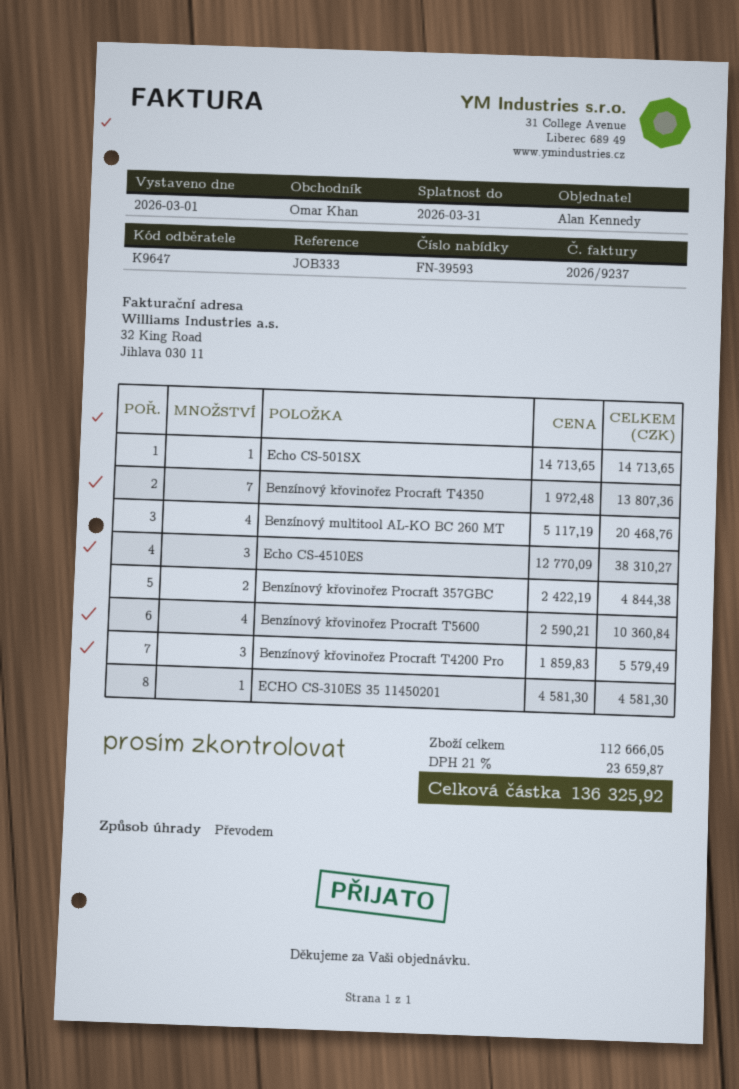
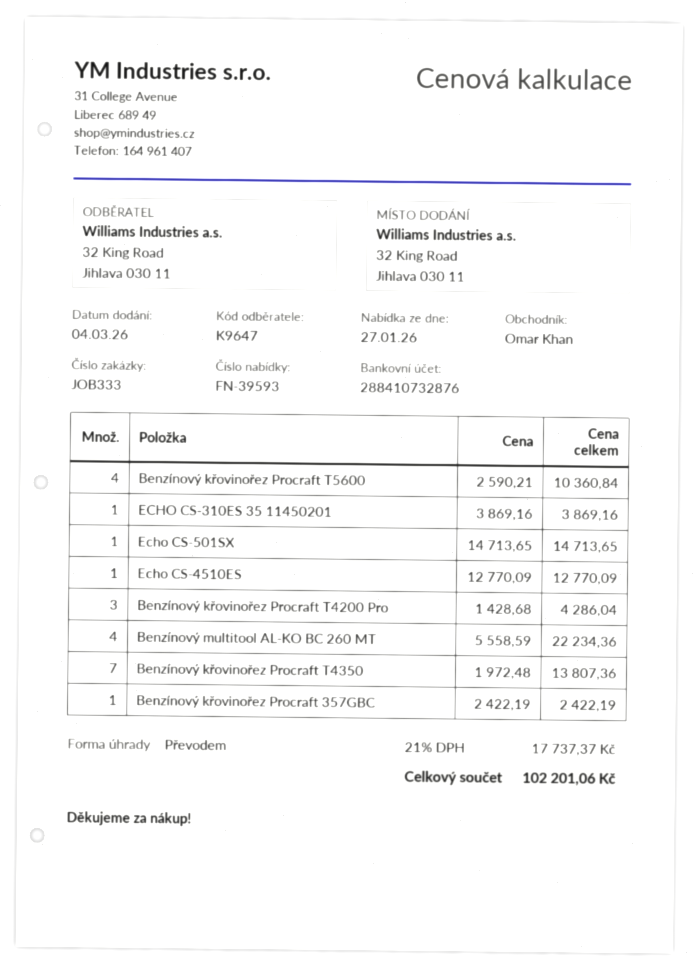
Benzínový multitool AL-KO BC 260 MT: 4 x 5117.19 = 20468.76 -> 4 x 5558.59 = 22234.36
Echo CS-4510ES: 3 x 12770.09 = 38310.27 -> 1 x 12770.09 = 12770.09
Benzínový křovinořez Procraft 357GBC: 2 x 2422.19 = 4844.38 -> 1 x 2422.19 = 2422.19
Benzínový křovinořez Procraft T4200 Pro: 3 x 1859.83 = 5579.49 -> 3 x 1428.68 = 4286.04
ECHO CS-310ES 35 11450201: 1 x 4581.30 = 4581.30 -> 1 x 3869.16 = 3869.16
tax: 21% = 23659.87 -> 21% = 17737.37
total: 136325.92 -> 102201.06

